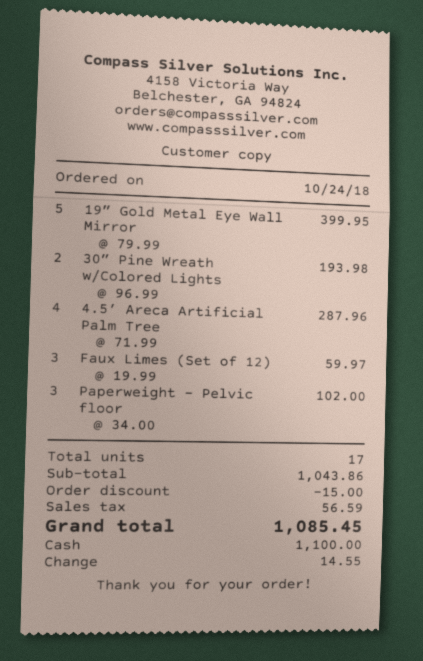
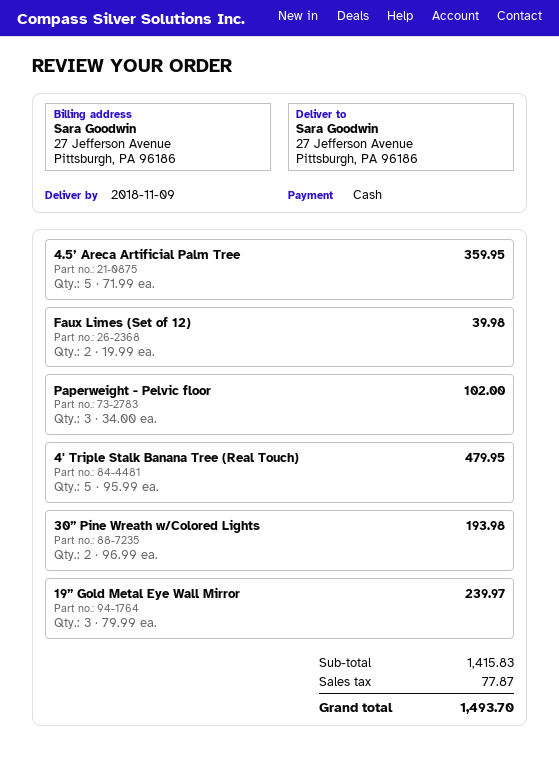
19” Gold Metal Eye Wall Mirror: 5 x 79.99 = 399.95 -> 3 x 79.99 = 239.97
4.5’ Areca Artificial Palm Tree: 4 x 71.99 = 287.96 -> 5 x 71.99 = 359.95
Faux Limes (Set of 12): 3 x 19.99 = 59.97 -> 2 x 19.99 = 39.98
4' Triple Stalk Banana Tree (Real Touch): none -> 5 x 95.99 = 479.95
subtotal: 1043.86 -> 1415.83
discount: 15.00 -> none
tax: 56.59 -> 77.87
total: 1085.45 -> 1493.70

